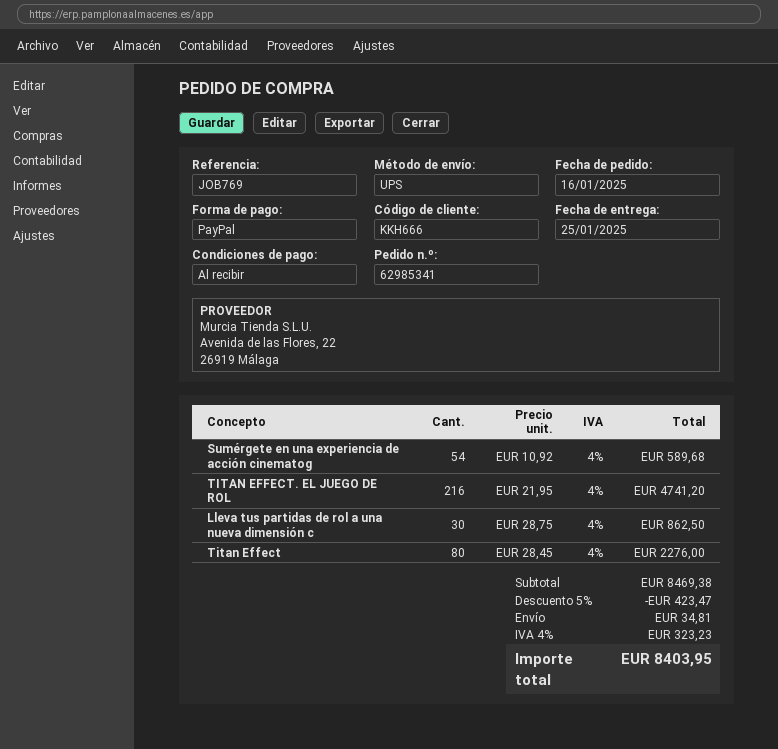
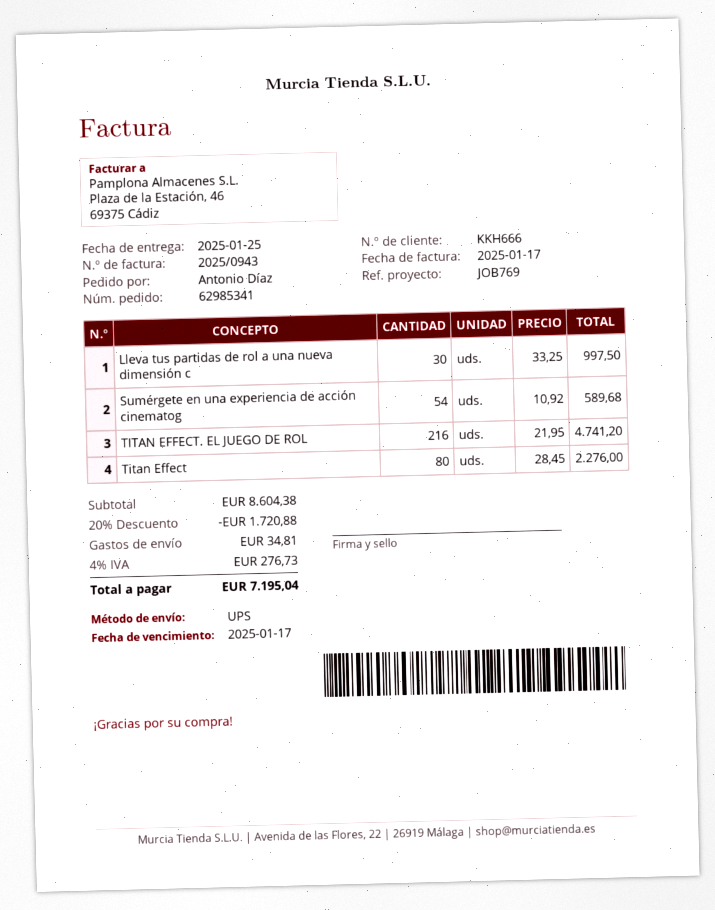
Lleva tus partidas de rol a una nueva dimensión c: 30 x 28.75 = 862.50 -> 30 x 33.25 = 997.50
subtotal: 8469.38 -> 8604.38
discount: 5% = 423.47 -> 20% = 1720.88
tax: 4% = 323.23 -> 4% = 276.73
total: 8403.95 -> 7195.04

